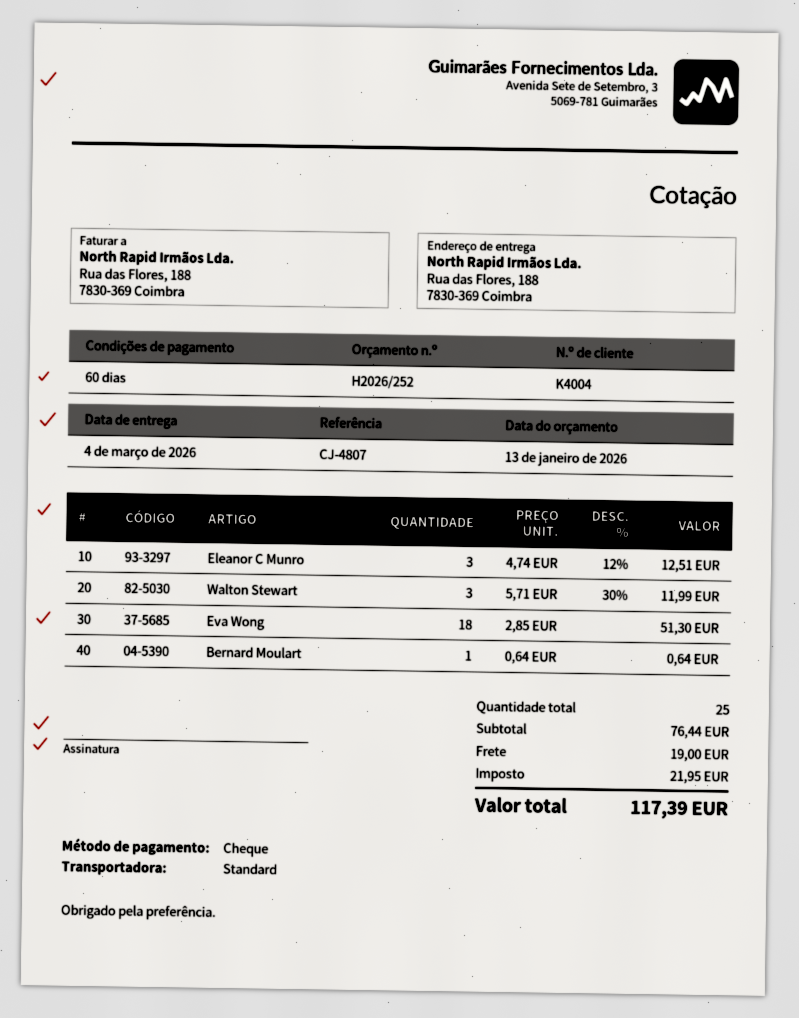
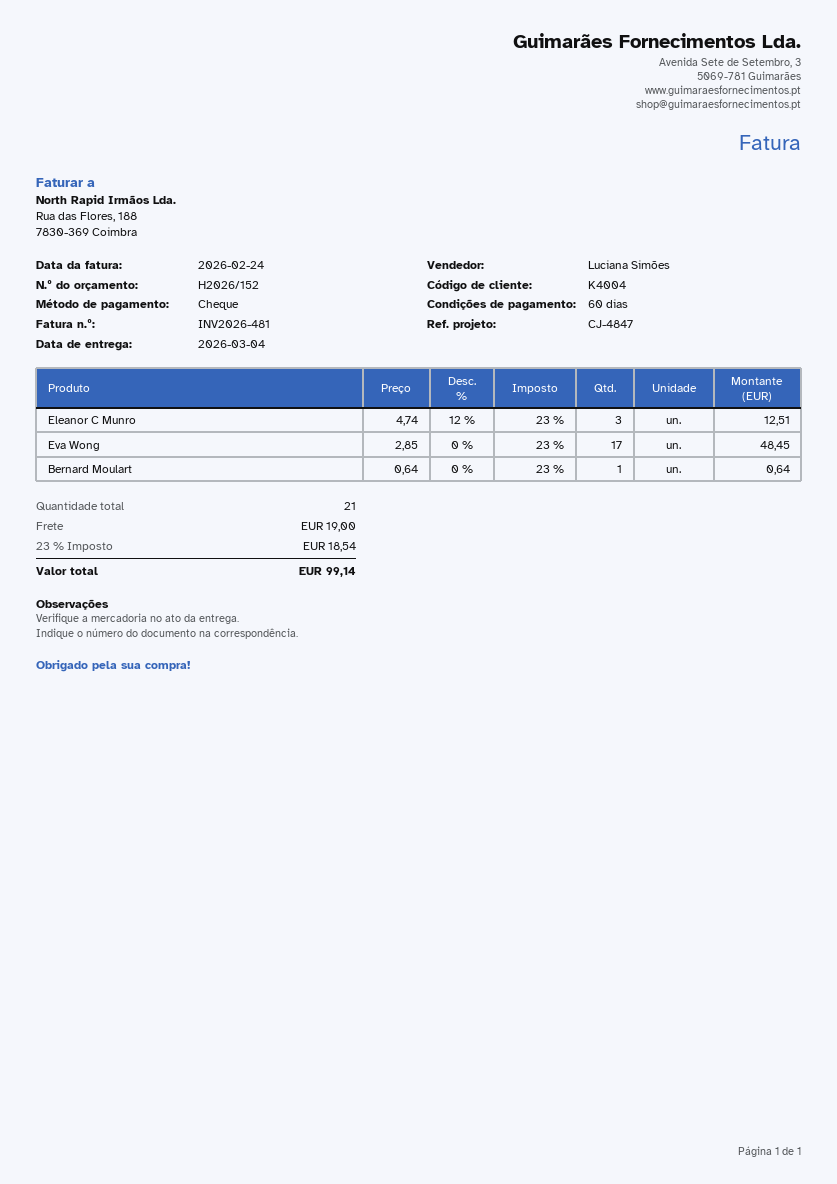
quote number: H2026/252 -> H2026/152
reference: CJ-4807 -> CJ-4847
Walton Stewart: 3 x 5.71 - 30% = 11.99 -> none
Eva Wong: 18 x 2.85 = 51.30 -> 17 x 2.85 = 48.45
total quantity: 25 -> 21
tax: 21.95 -> 18.54
total: 117.39 -> 99.14

